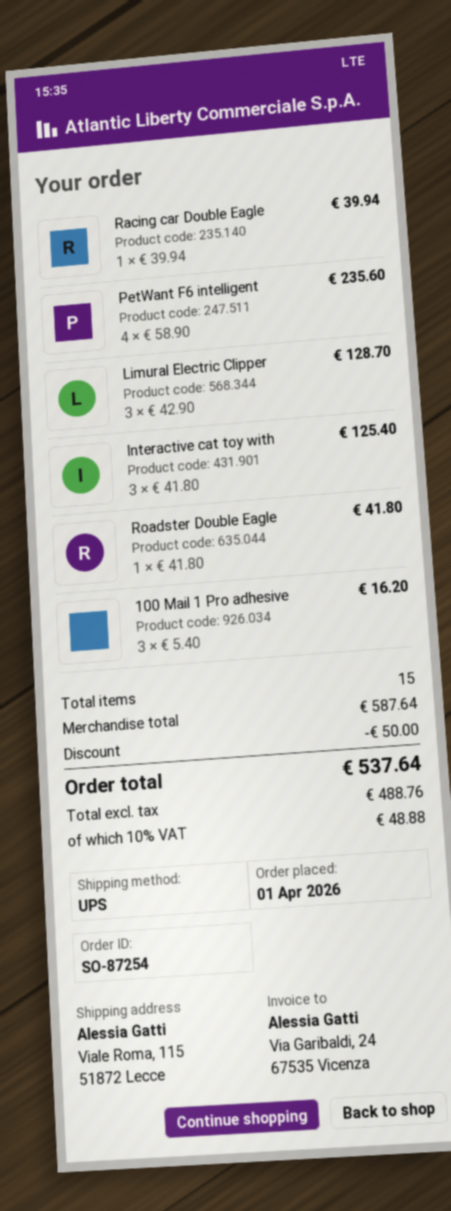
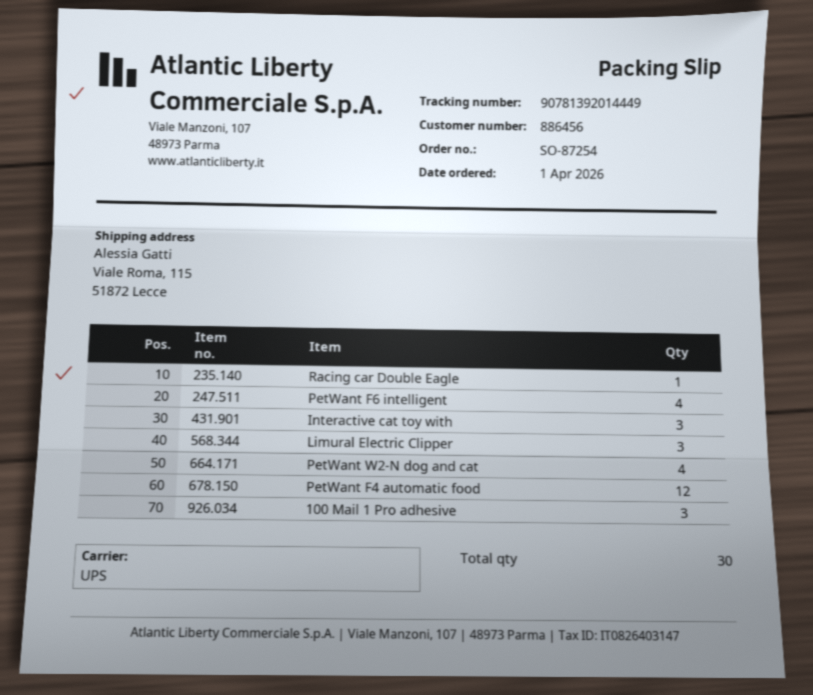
Roadster Double Eagle: 1 -> none
PetWant W2-N dog and cat: none -> 4
PetWant F4 automatic food: none -> 12
total quantity: 15 -> 30

